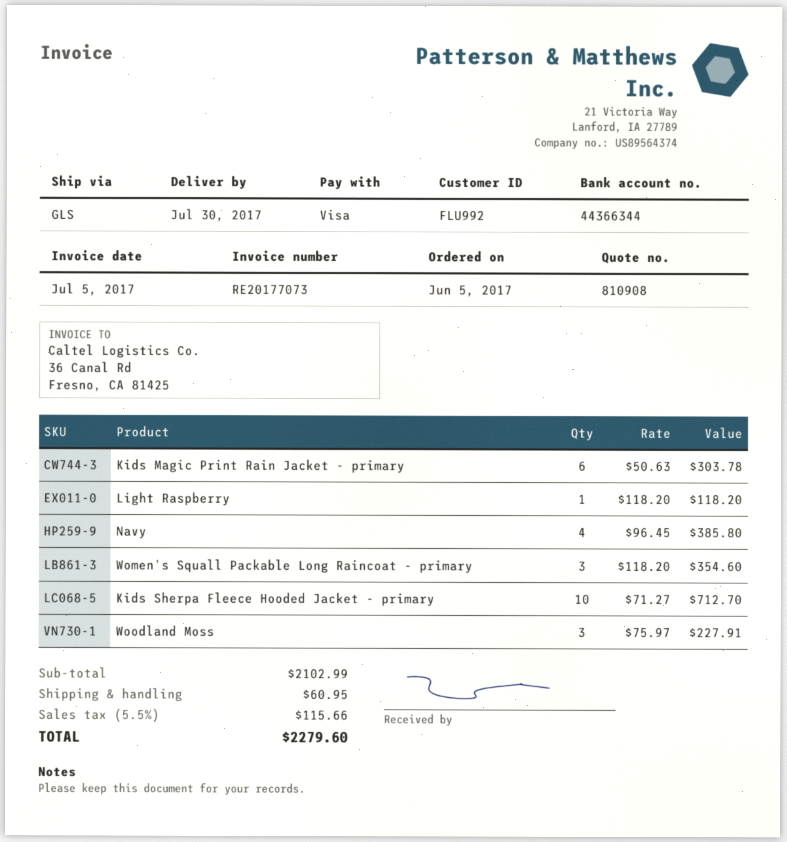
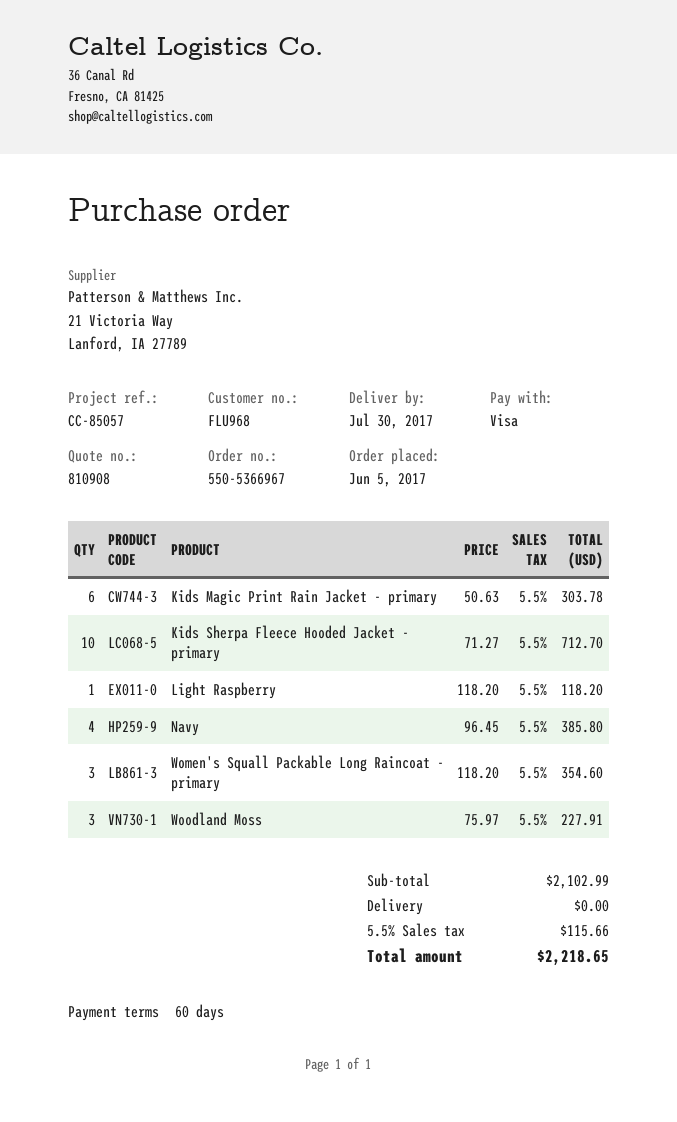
customer number: FLU992 -> FLU968
shipping: 60.95 -> 0.00
total: 2279.60 -> 2218.65

